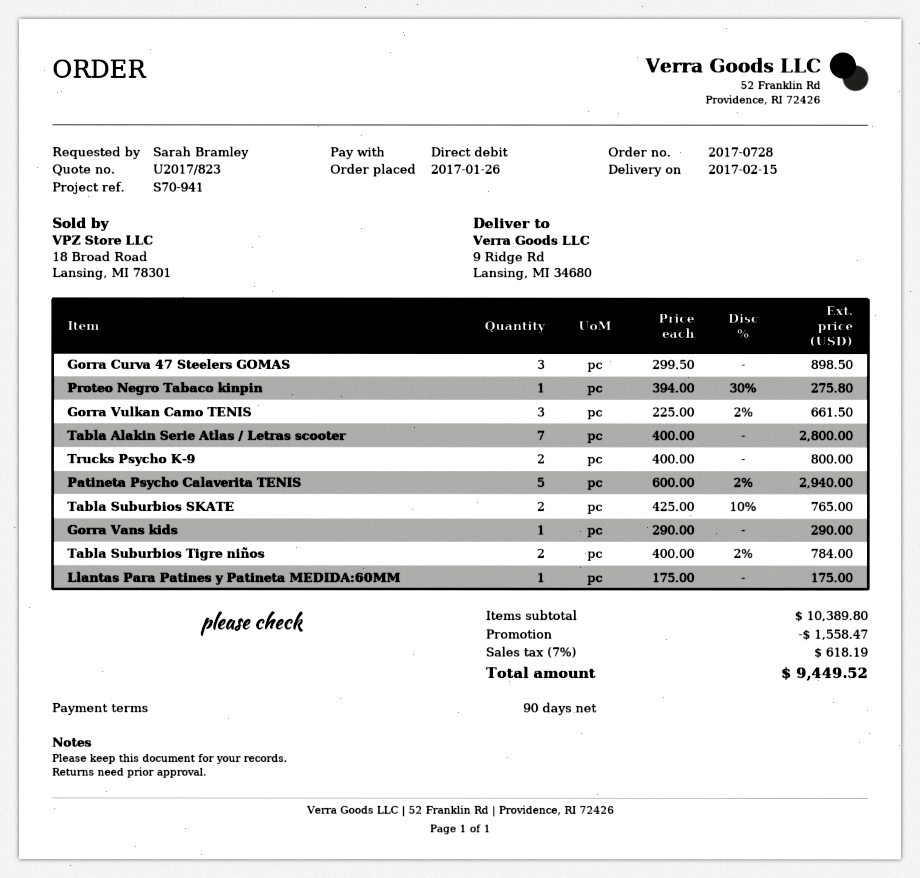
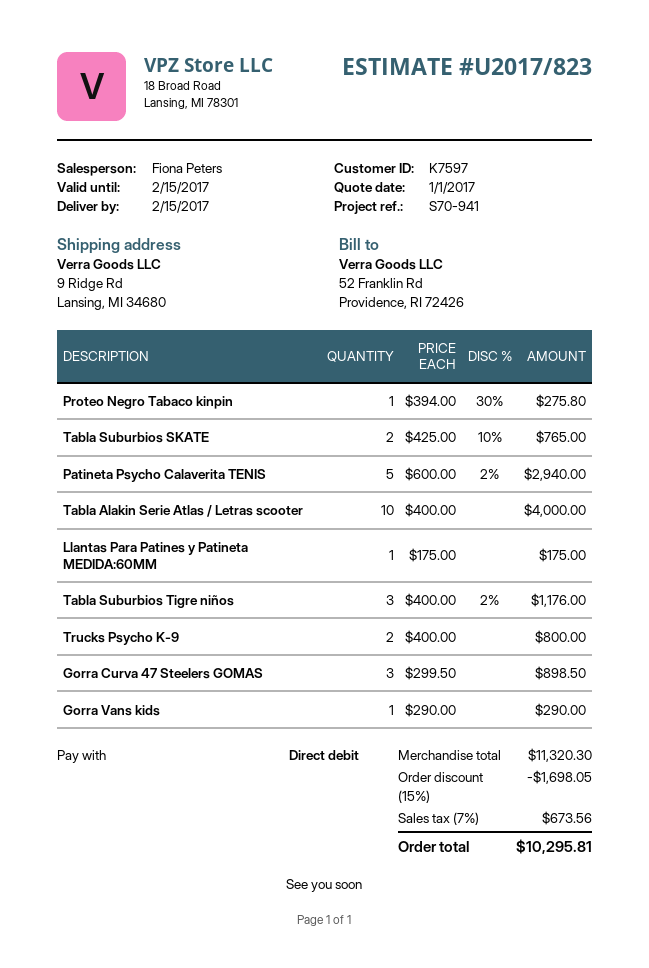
Gorra Vulkan Camo TENIS: 3 x 225.00 - 2% = 661.50 -> none
Tabla Alakin Serie Atlas / Letras scooter: 7 x 400.00 = 2800.00 -> 10 x 400.00 = 4000.00
Tabla Suburbios Tigre niños: 2 x 400.00 - 2% = 784.00 -> 3 x 400.00 - 2% = 1176.00
subtotal: 10389.80 -> 11320.30
discount: 1558.47 -> 1698.05
tax: 7% = 618.19 -> 7% = 673.56
total: 9449.52 -> 10295.81

